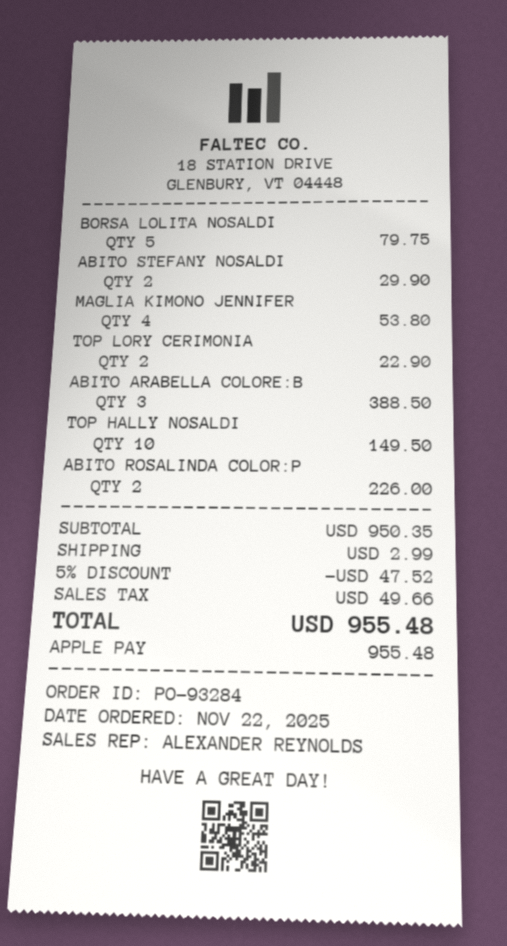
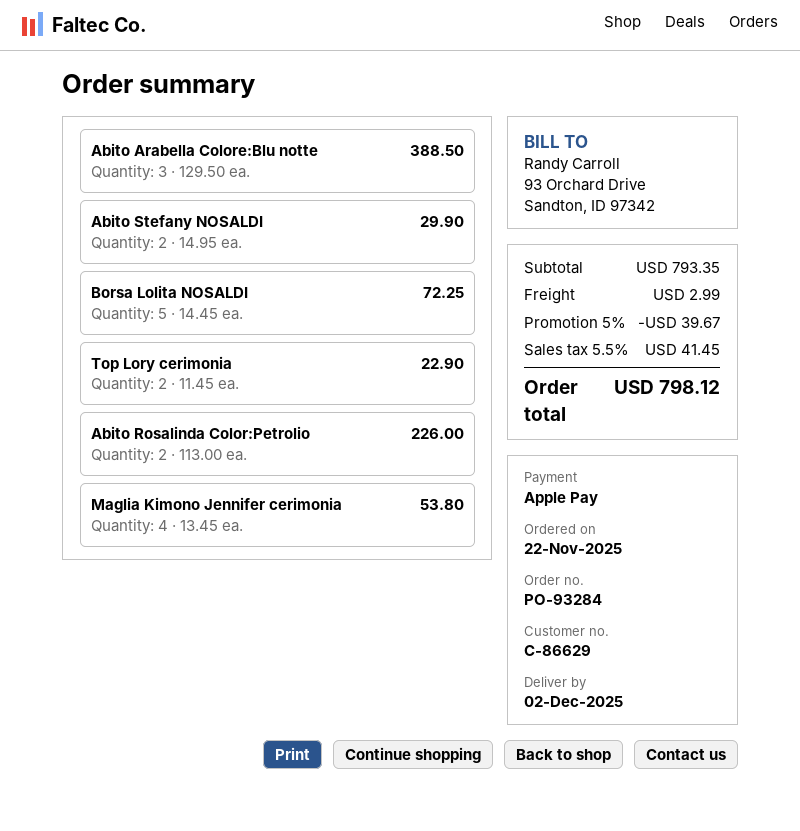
BORSA LOLITA NOSALDI: 5 for 79.75 -> 5 for 72.25
TOP HALLY NOSALDI: 10 for 149.50 -> none
subtotal: 950.35 -> 793.35
discount: 5% = 47.52 -> 5% = 39.67
tax: 49.66 -> 41.45
total: 955.48 -> 798.12

